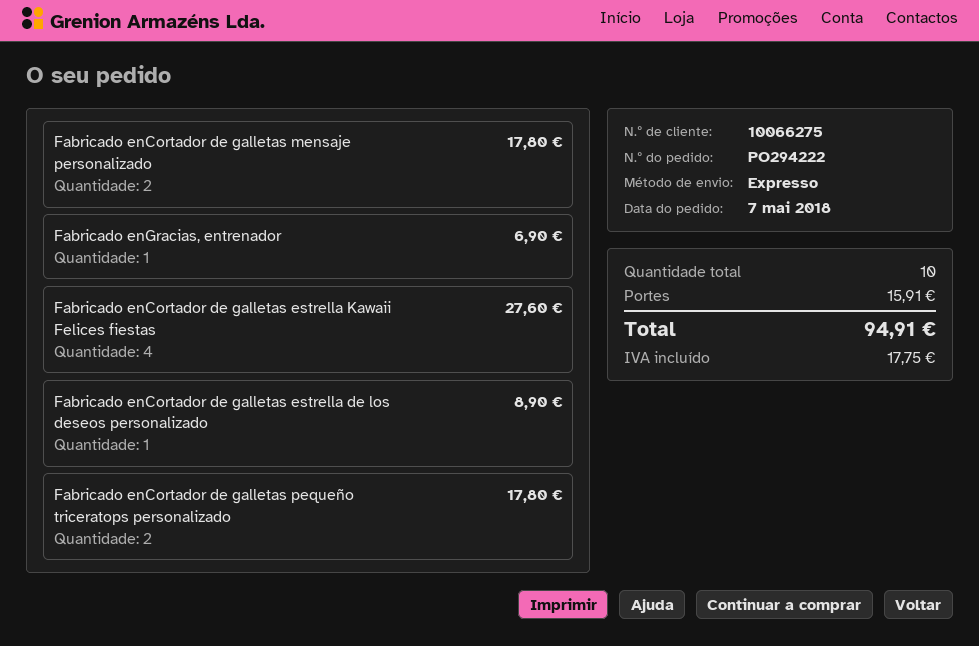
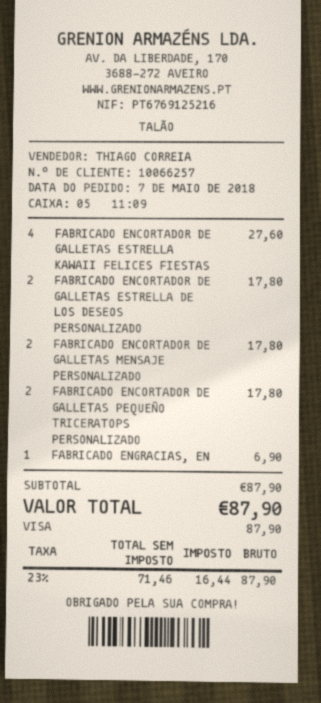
customer number: 10066275 -> 10066257
Fabricado enCortador de galletas estrella de los deseos personalizado: 1 for 8.90 -> 2 for 17.80
shipping: 15.91 -> none
tax: 17.75 -> 16.44
total: 94.91 -> 87.90

